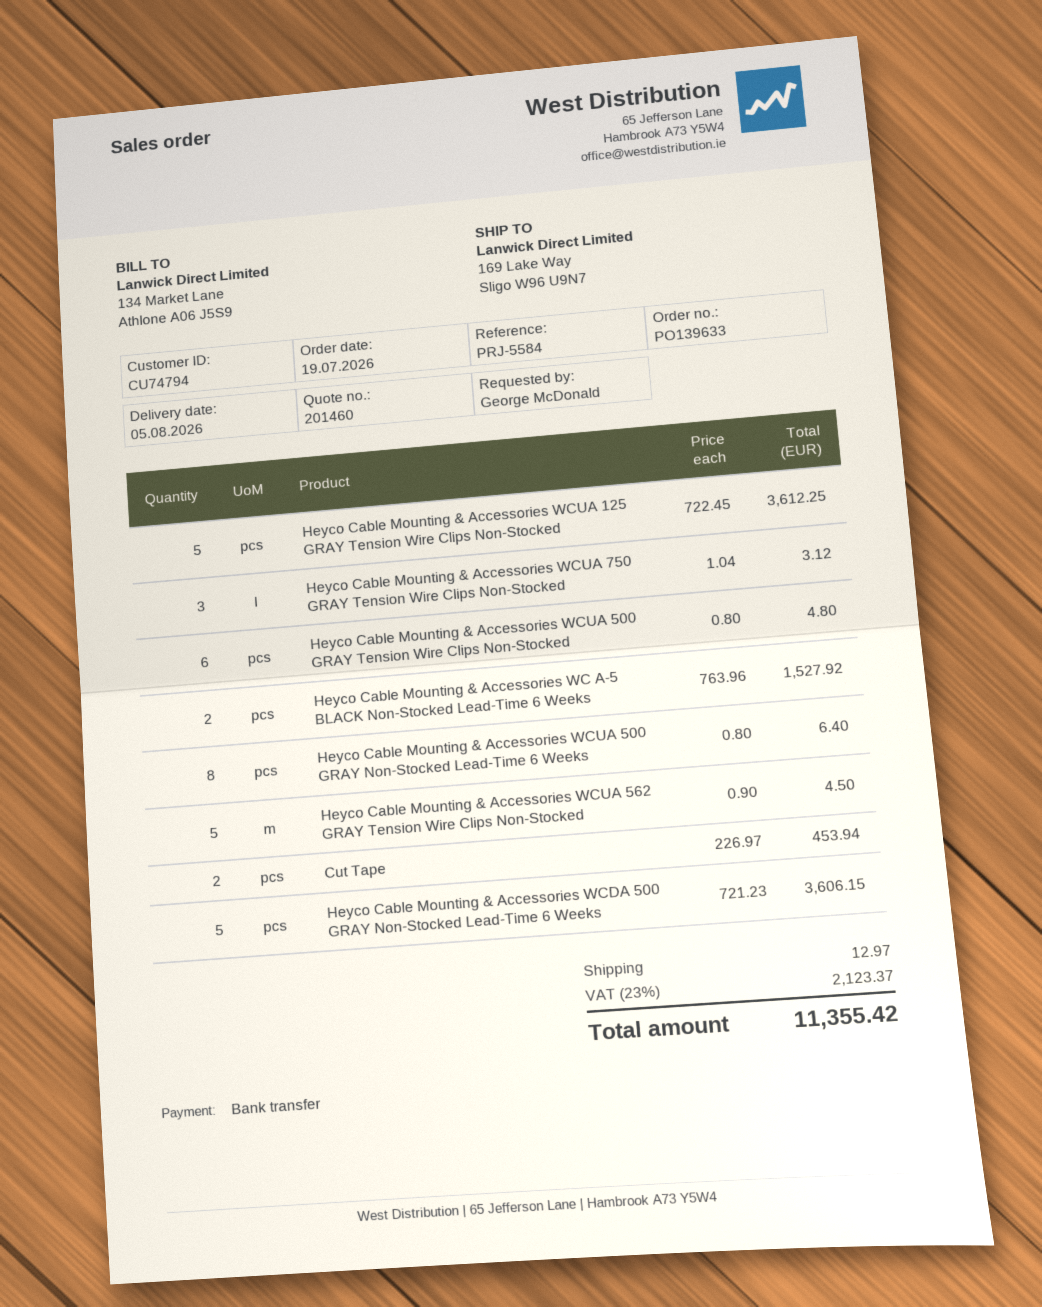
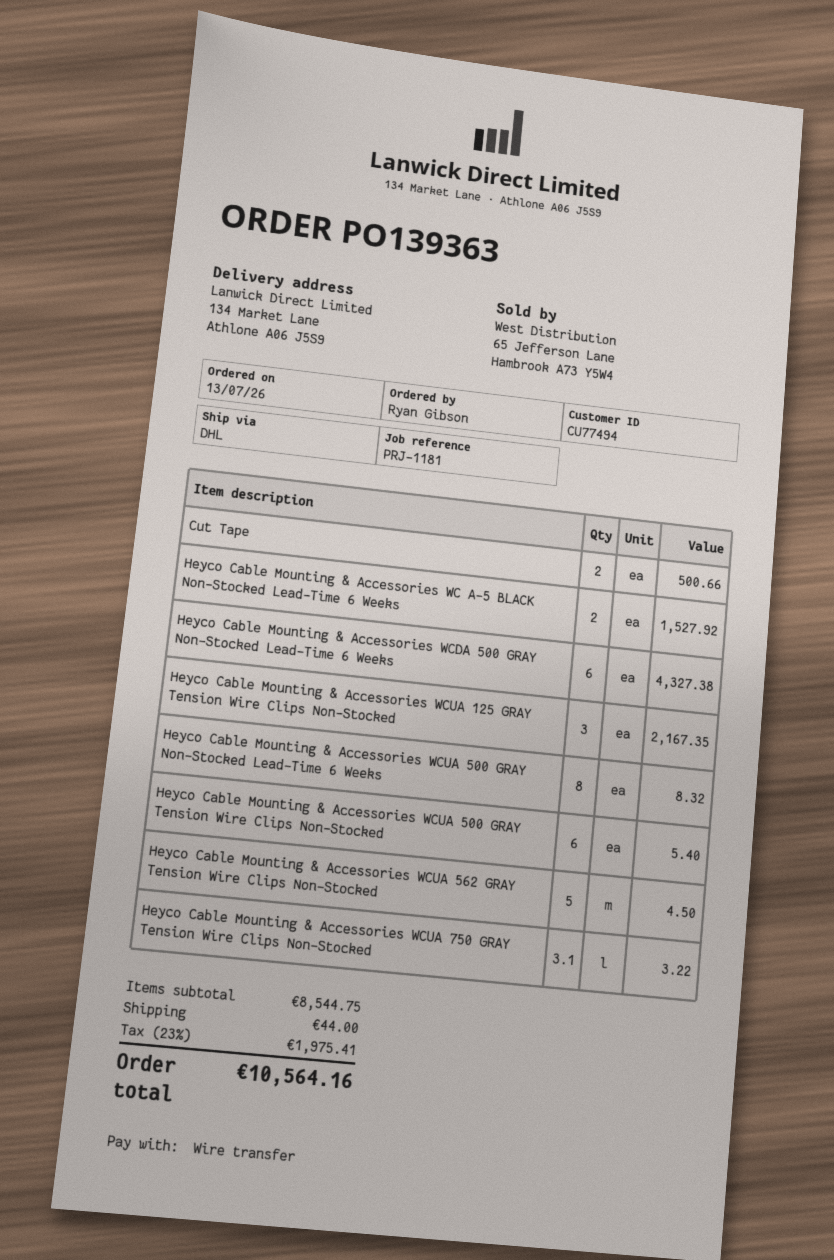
order number: PO139633 -> PO139363
order date: 2026-07-19 -> 2026-07-13
customer number: CU74794 -> CU77494
reference: PRJ-5584 -> PRJ-1181
ordered by: George McDonald -> Ryan Gibson
ship to: 169 Lake Way, Sligo W96 U9N7 -> 134 Market Lane, Athlone A06 J5S9
Heyco Cable Mounting & Accessories WCUA 125 GRAY Tension Wire Clips Non-Stocked: 5 for 3612.25 -> 3 for 2167.35
Heyco Cable Mounting & Accessories WCUA 750 GRAY Tension Wire Clips Non-Stocked: 3 for 3.12 -> 3.1 for 3.22
Heyco Cable Mounting & Accessories WCUA 500 GRAY Tension Wire Clips Non-Stocked: 6 for 4.80 -> 6 for 5.40
Heyco Cable Mounting & Accessories WCUA 500 GRAY Non-Stocked Lead-Time 6 Weeks: 8 for 6.40 -> 8 for 8.32
Cut Tape: 2 for 453.94 -> 2 for 500.66
Heyco Cable Mounting & Accessories WCDA 500 GRAY Non-Stocked Lead-Time 6 Weeks: 5 for 3606.15 -> 6 for 4327.38
shipping: 12.97 -> 44.00
tax: 23% = 2123.37 -> 23% = 1975.41
total: 11355.42 -> 10564.16

